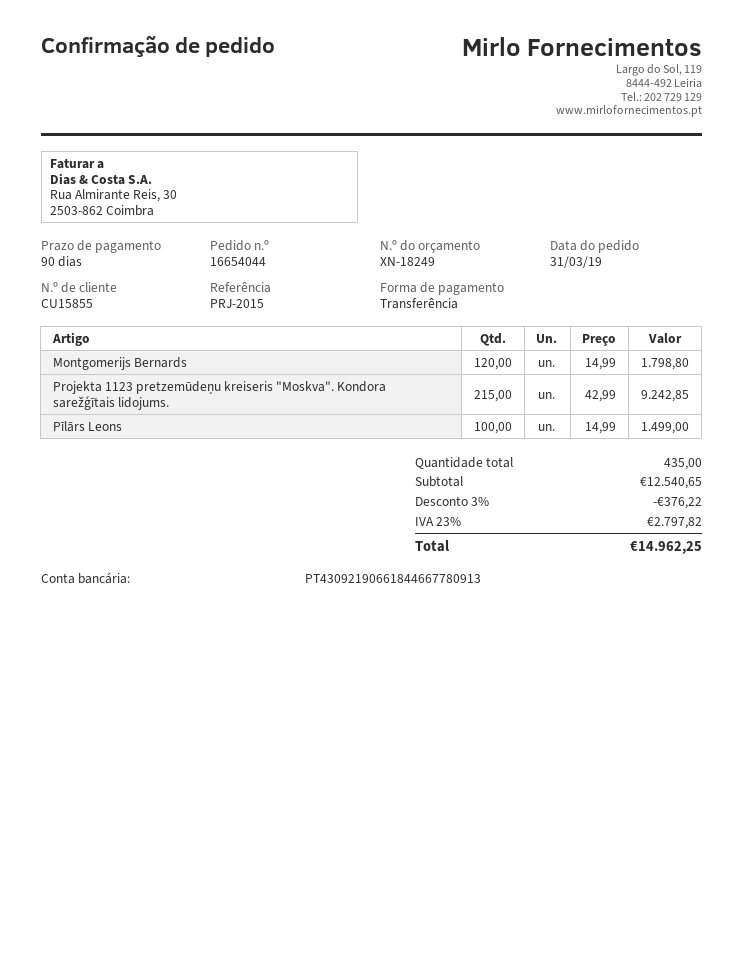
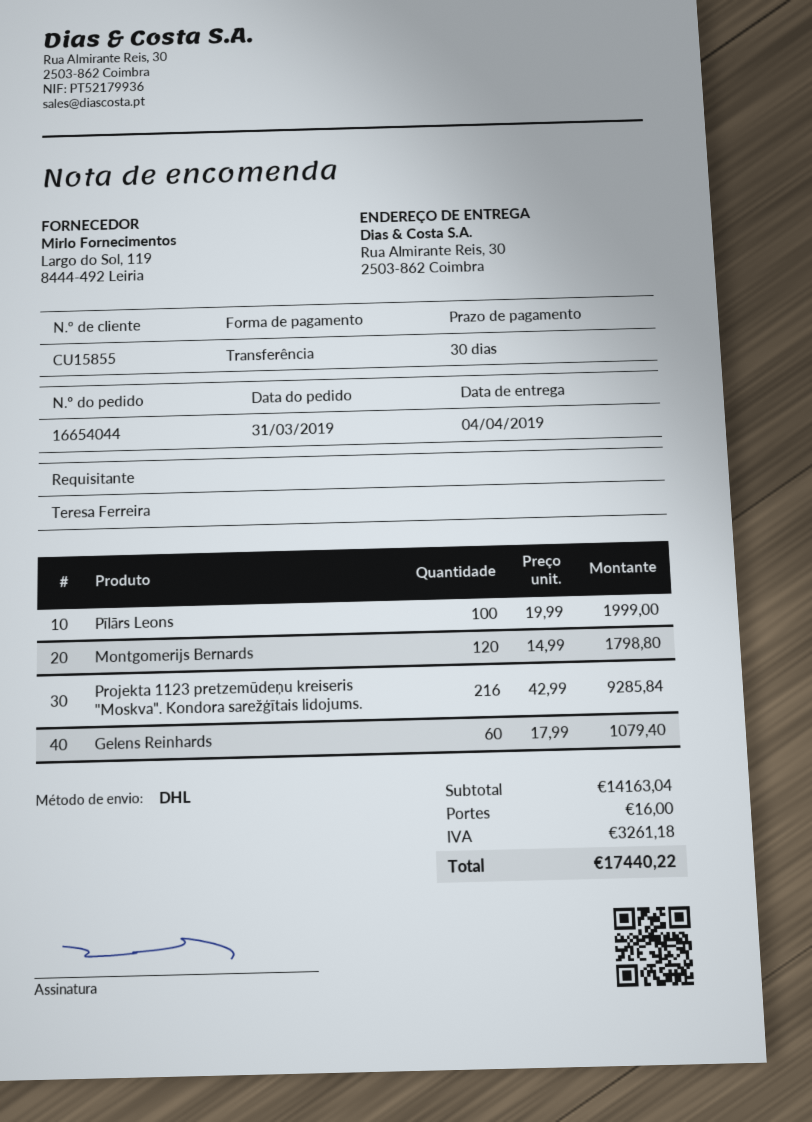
payment terms: 90 days -> 30 days
Projekta 1123 pretzemūdeņu kreiseris "Moskva". Kondora sarežģītais lidojums.: 215 x 42.99 = 9242.85 -> 216 x 42.99 = 9285.84
Pīlārs Leons: 100 x 14.99 = 1499.00 -> 100 x 19.99 = 1999.00
Gelens Reinhards: none -> 60 x 17.99 = 1079.40
subtotal: 12540.65 -> 14163.04
discount: 3% = 376.22 -> none
shipping: none -> 16.00
tax: 2797.82 -> 3261.18
total: 14962.25 -> 17440.22

